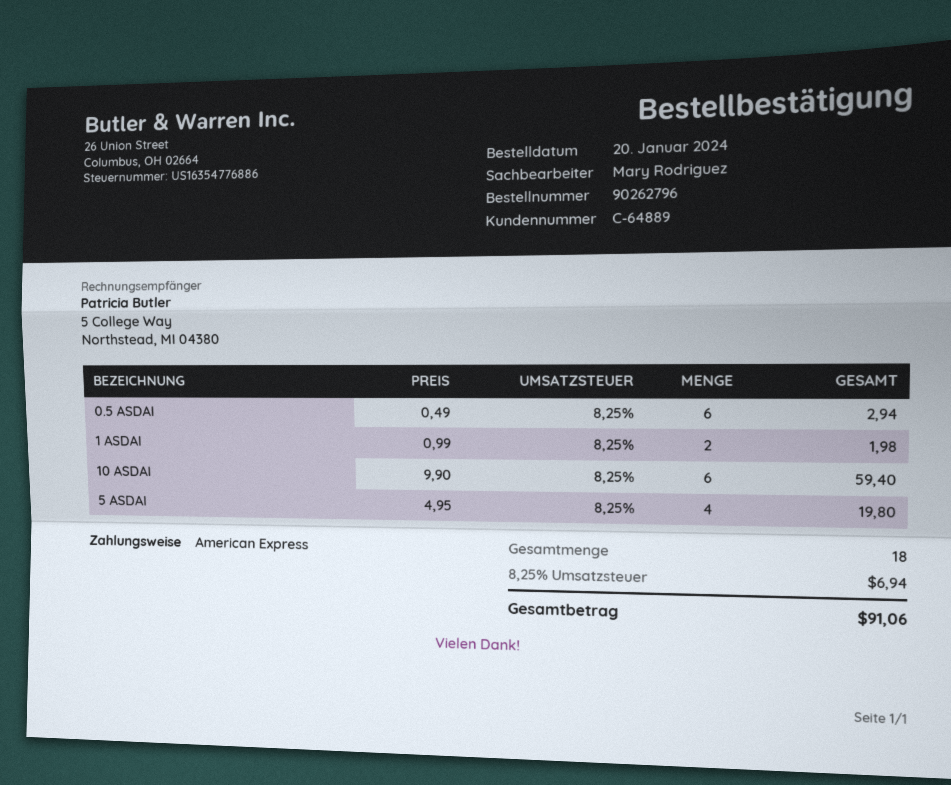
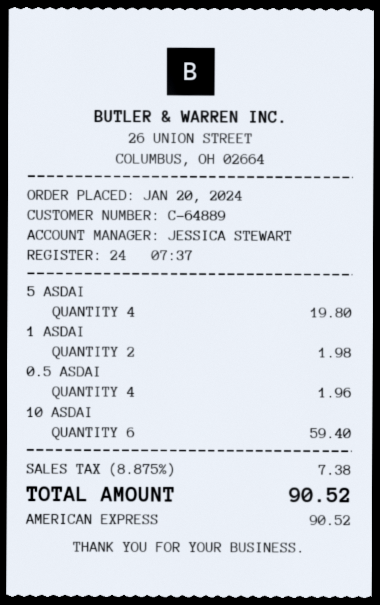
sales rep: Mary Rodriguez -> JESSICA STEWART
0.5 ASDAI: 6 for 2.94 -> 4 for 1.96
tax: 8.25% = 6.94 -> 8.875% = 7.38
total: 91.06 -> 90.52

